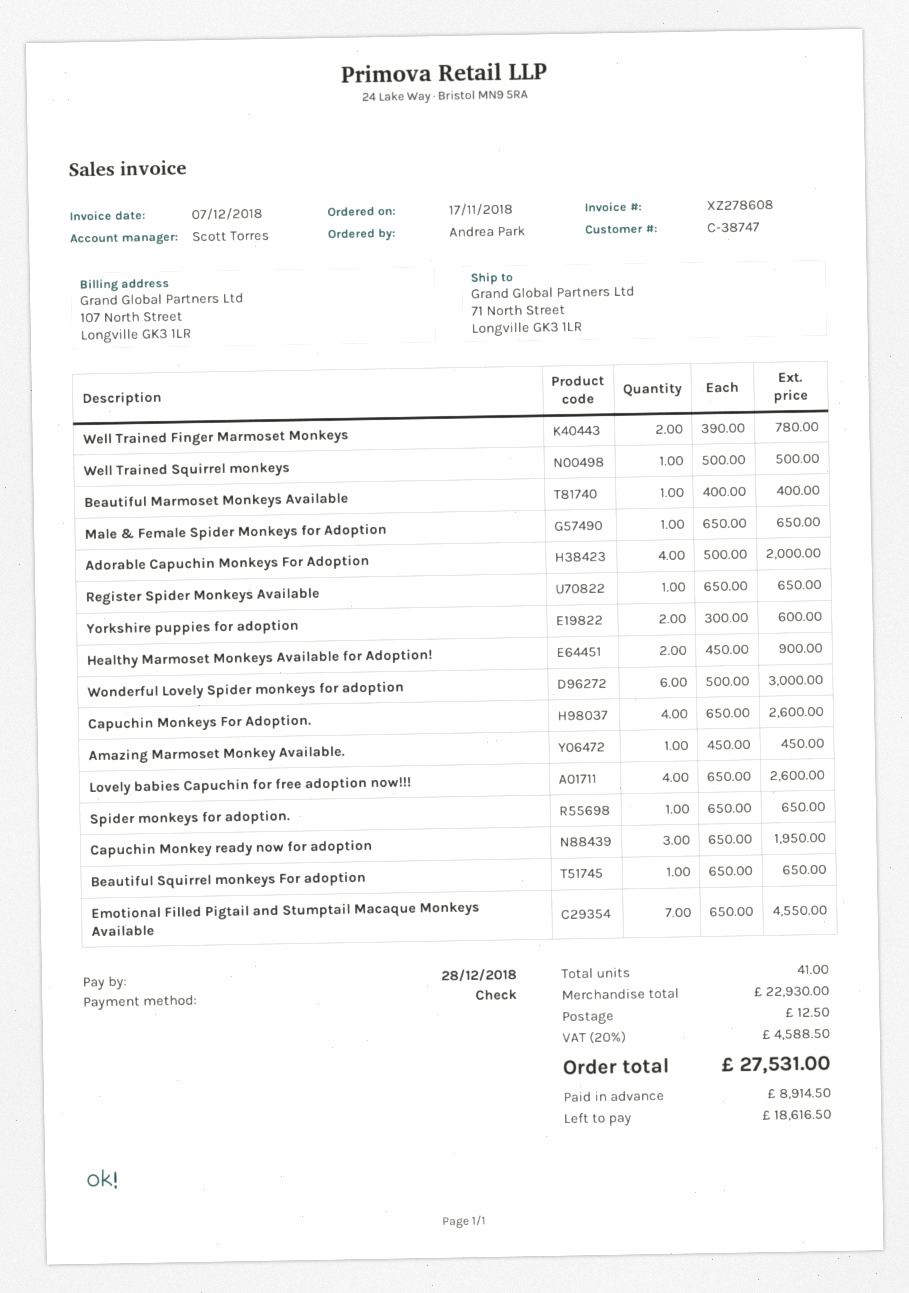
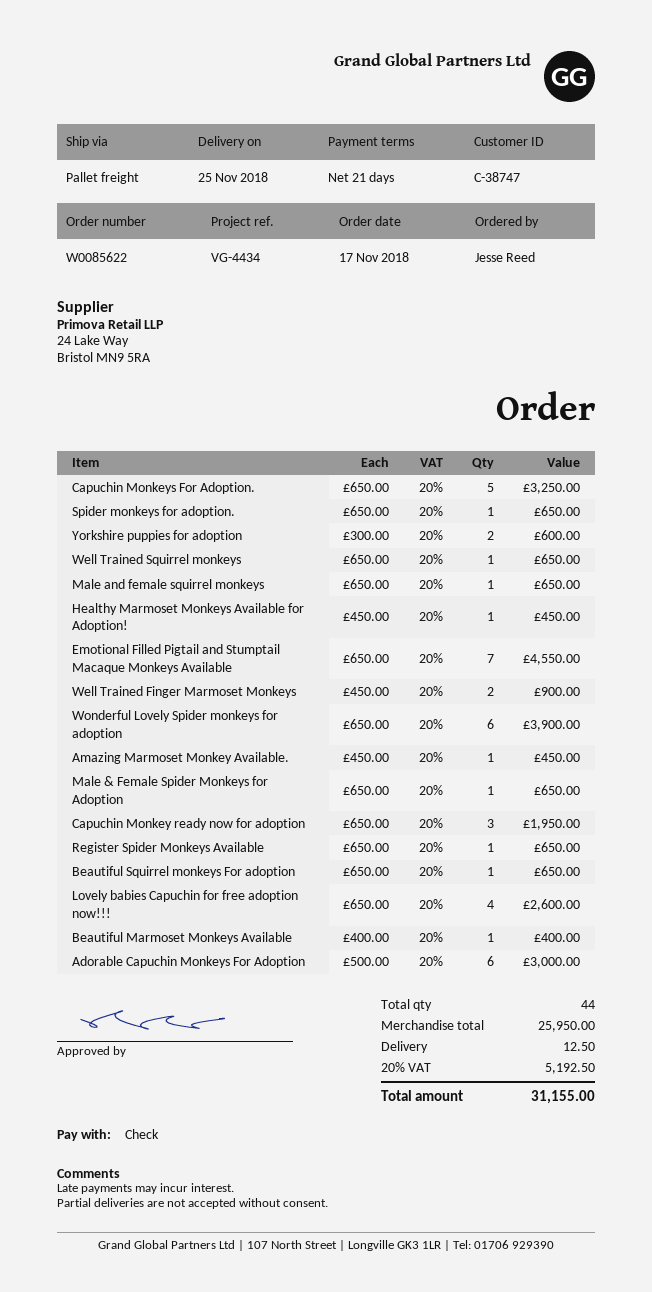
ordered by: Andrea Park -> Jesse Reed
Well Trained Finger Marmoset Monkeys: 2 x 390.00 = 780.00 -> 2 x 450.00 = 900.00
Well Trained Squirrel monkeys: 1 x 500.00 = 500.00 -> 1 x 650.00 = 650.00
Adorable Capuchin Monkeys For Adoption: 4 x 500.00 = 2000.00 -> 6 x 500.00 = 3000.00
Healthy Marmoset Monkeys Available for Adoption!: 2 x 450.00 = 900.00 -> 1 x 450.00 = 450.00
Wonderful Lovely Spider monkeys for adoption: 6 x 500.00 = 3000.00 -> 6 x 650.00 = 3900.00
Capuchin Monkeys For Adoption.: 4 x 650.00 = 2600.00 -> 5 x 650.00 = 3250.00
Male and female squirrel monkeys: none -> 1 x 650.00 = 650.00
total quantity: 41 -> 44
subtotal: 22930.00 -> 25950.00
tax: 20% = 4588.50 -> 20% = 5192.50
total: 27531.00 -> 31155.00

